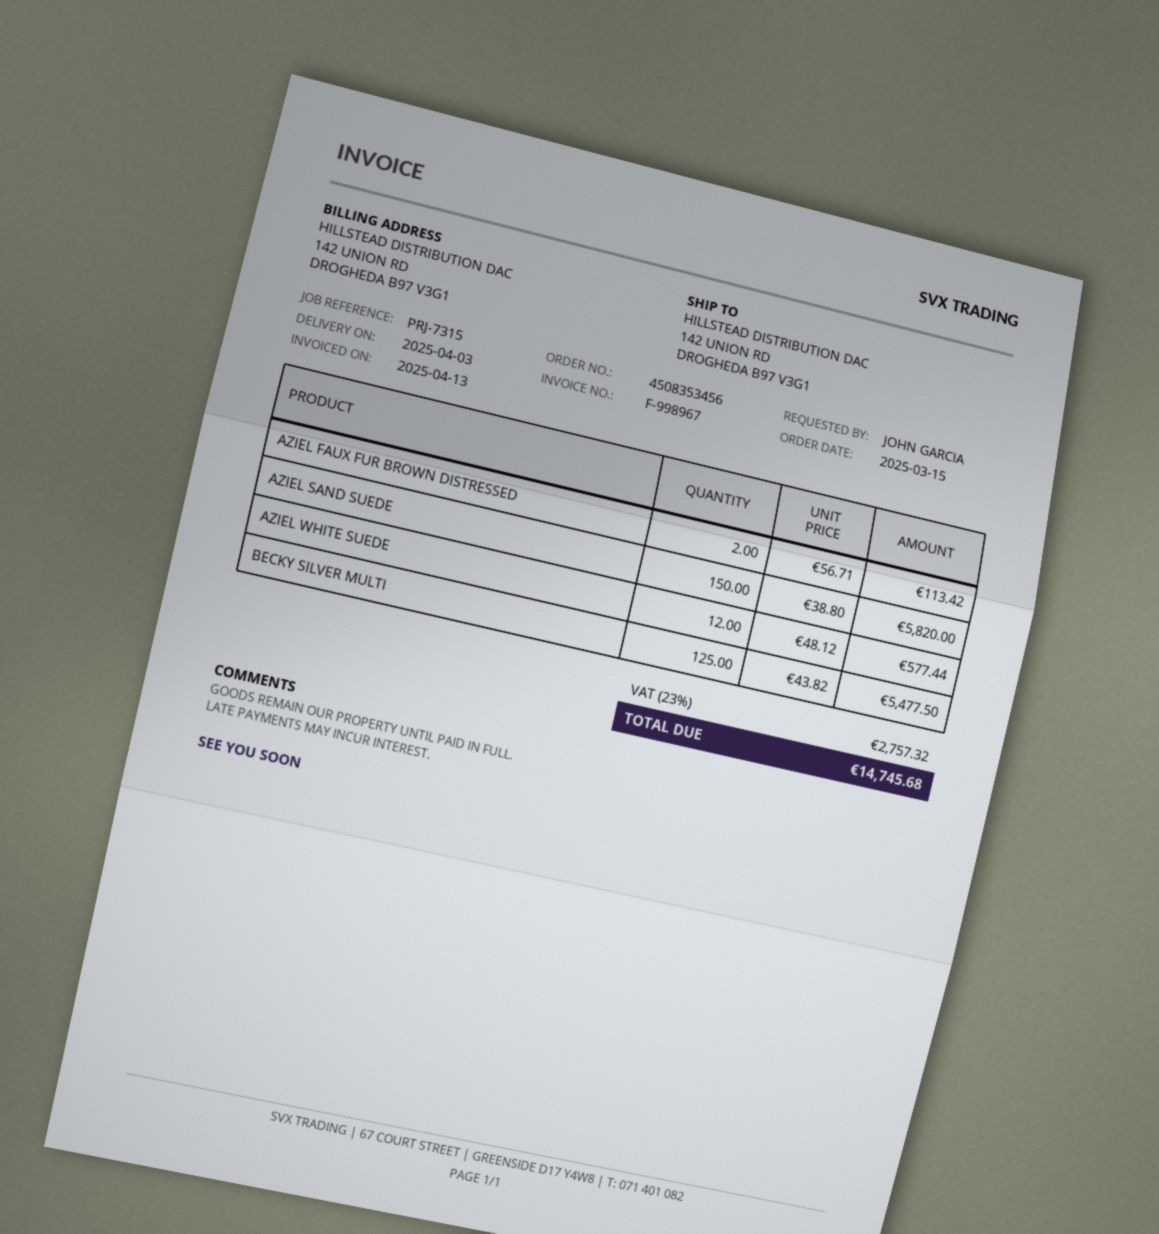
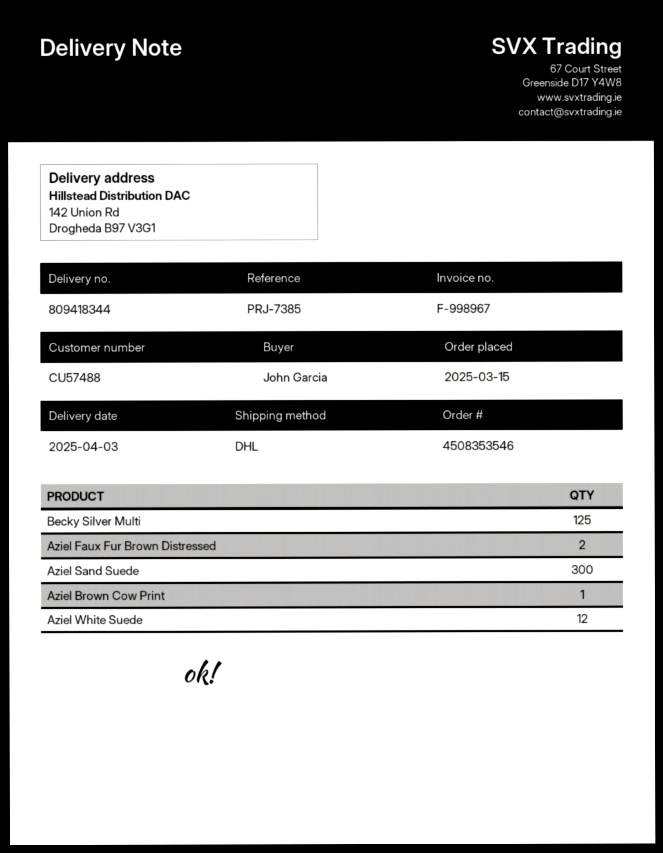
order number: 4508353456 -> 4508353546
reference: PRJ-7315 -> PRJ-7385
AZIEL SAND SUEDE: 150 -> 300
Aziel Brown Cow Print: none -> 1

